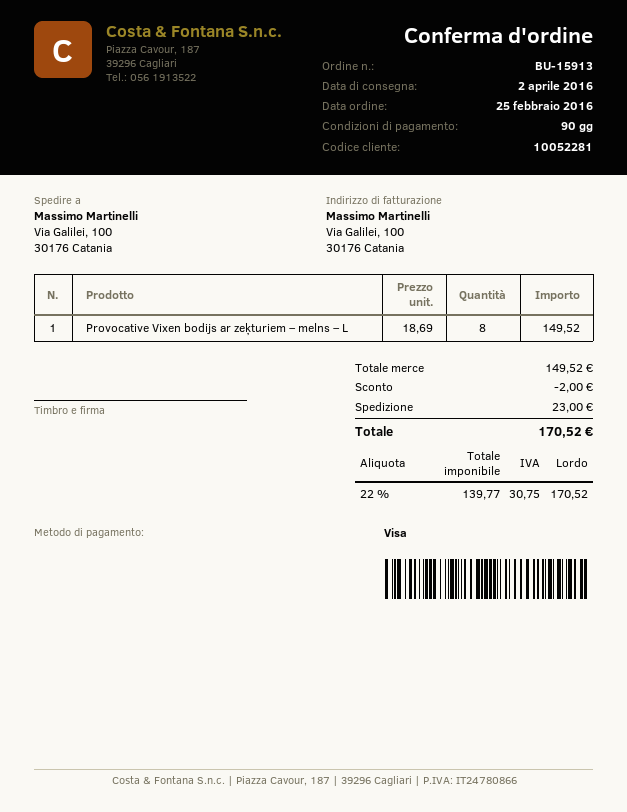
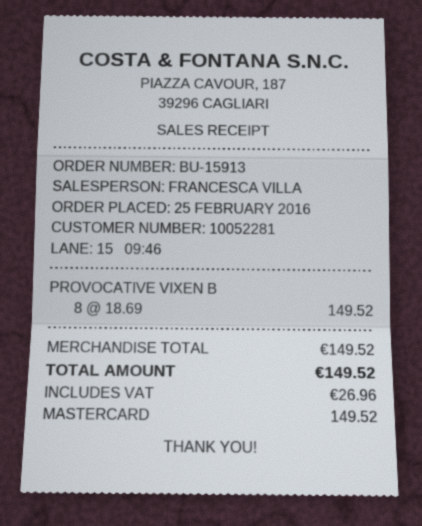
payment method: Visa -> Mastercard
discount: 2.00 -> none
shipping: 23.00 -> none
tax: 30.75 -> 26.96
total: 170.52 -> 149.52

